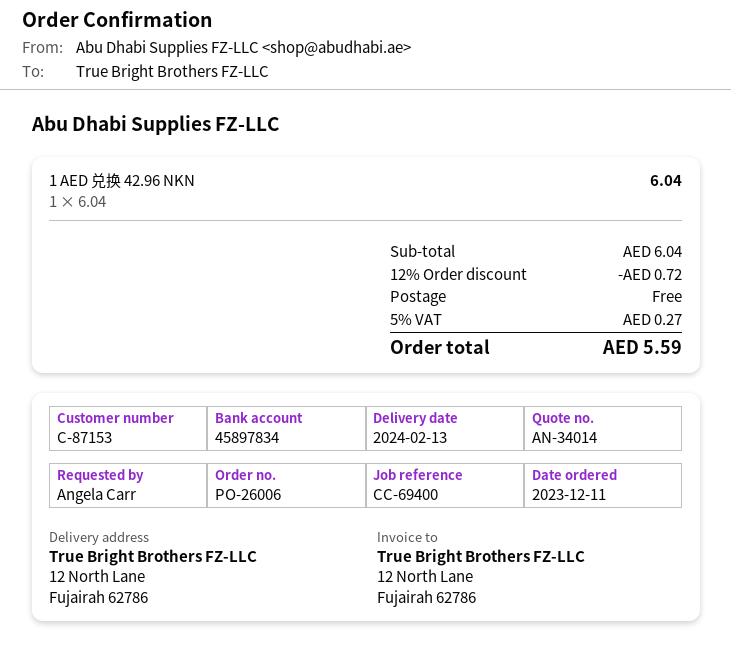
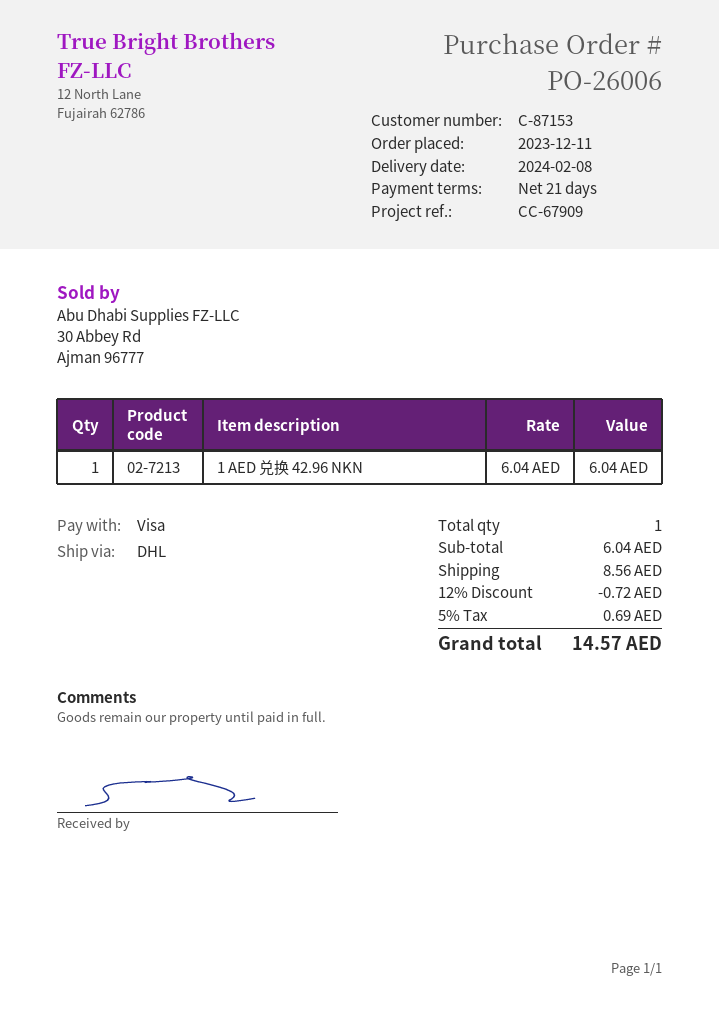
delivery date: 2024-02-13 -> 2024-02-08
reference: CC-69400 -> CC-67909
shipping: 0.00 -> 8.56
tax: 5% = 0.27 -> 5% = 0.69
total: 5.59 -> 14.57

